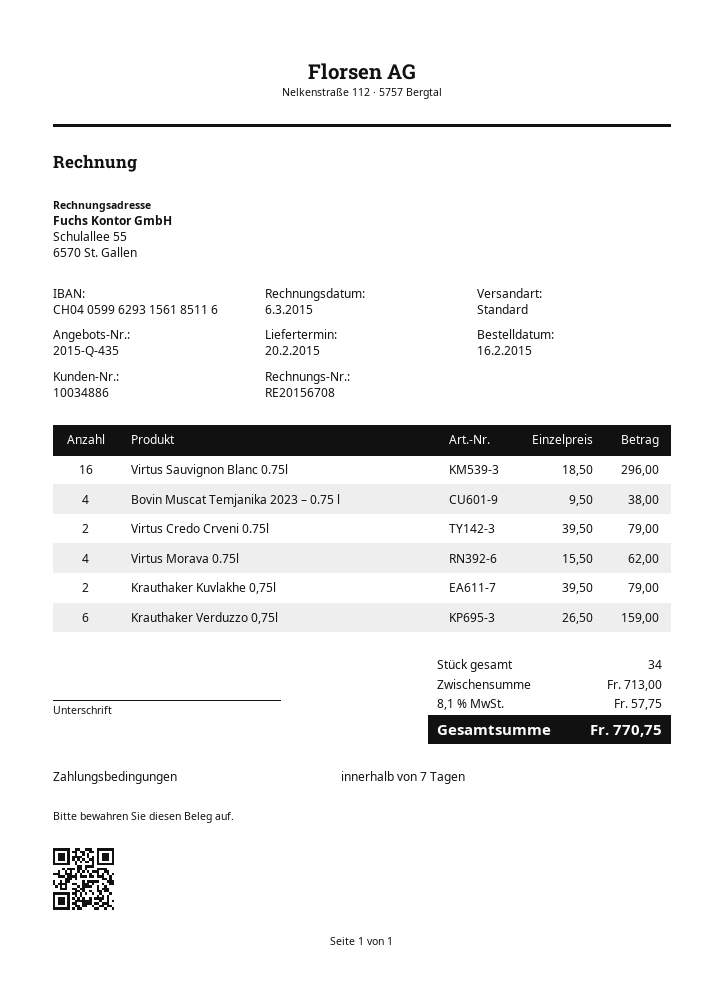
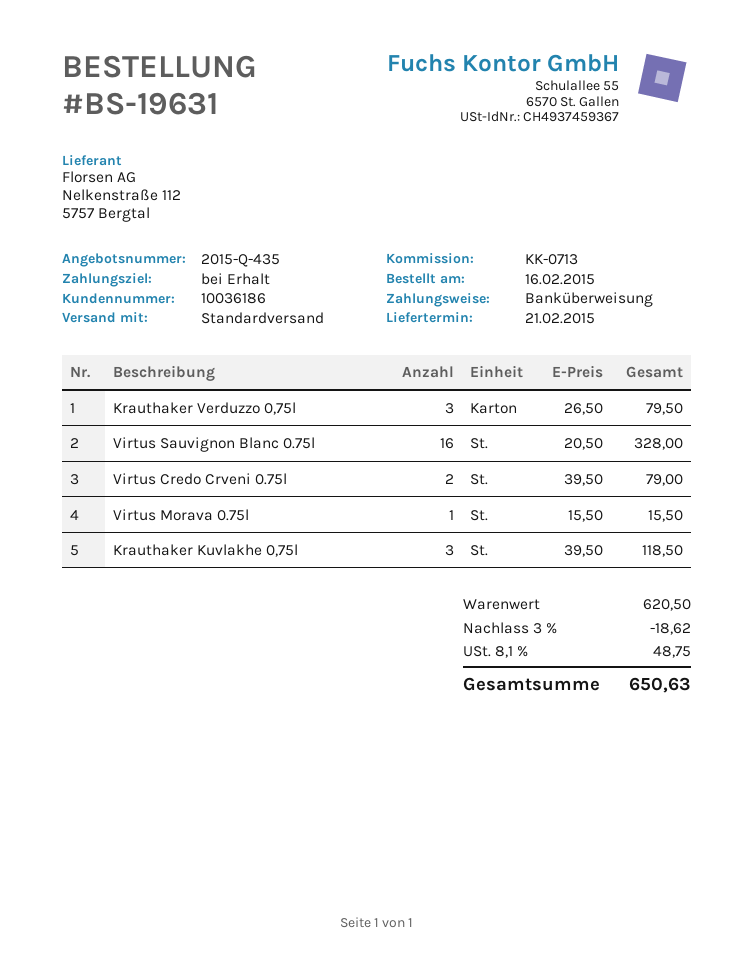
delivery date: 2015-02-20 -> 2015-02-21
payment terms: 7 days -> on receipt
customer number: 10034886 -> 10036186
Virtus Sauvignon Blanc 0.75l: 16 x 18.50 = 296.00 -> 16 x 20.50 = 328.00
Bovin Muscat Temjanika 2023 – 0.75 l: 4 x 9.50 = 38.00 -> none
Virtus Morava 0.75l: 4 x 15.50 = 62.00 -> 1 x 15.50 = 15.50
Krauthaker Kuvlakhe 0,75l: 2 x 39.50 = 79.00 -> 3 x 39.50 = 118.50
Krauthaker Verduzzo 0,75l: 6 x 26.50 = 159.00 -> 3 x 26.50 = 79.50
subtotal: 713.00 -> 620.50
discount: none -> 3% = 18.62
tax: 8.1% = 57.75 -> 8.1% = 48.75
total: 770.75 -> 650.63

